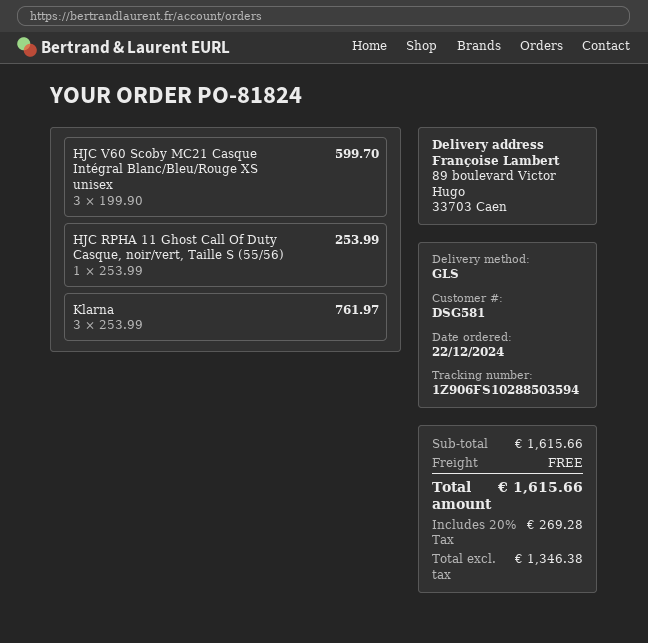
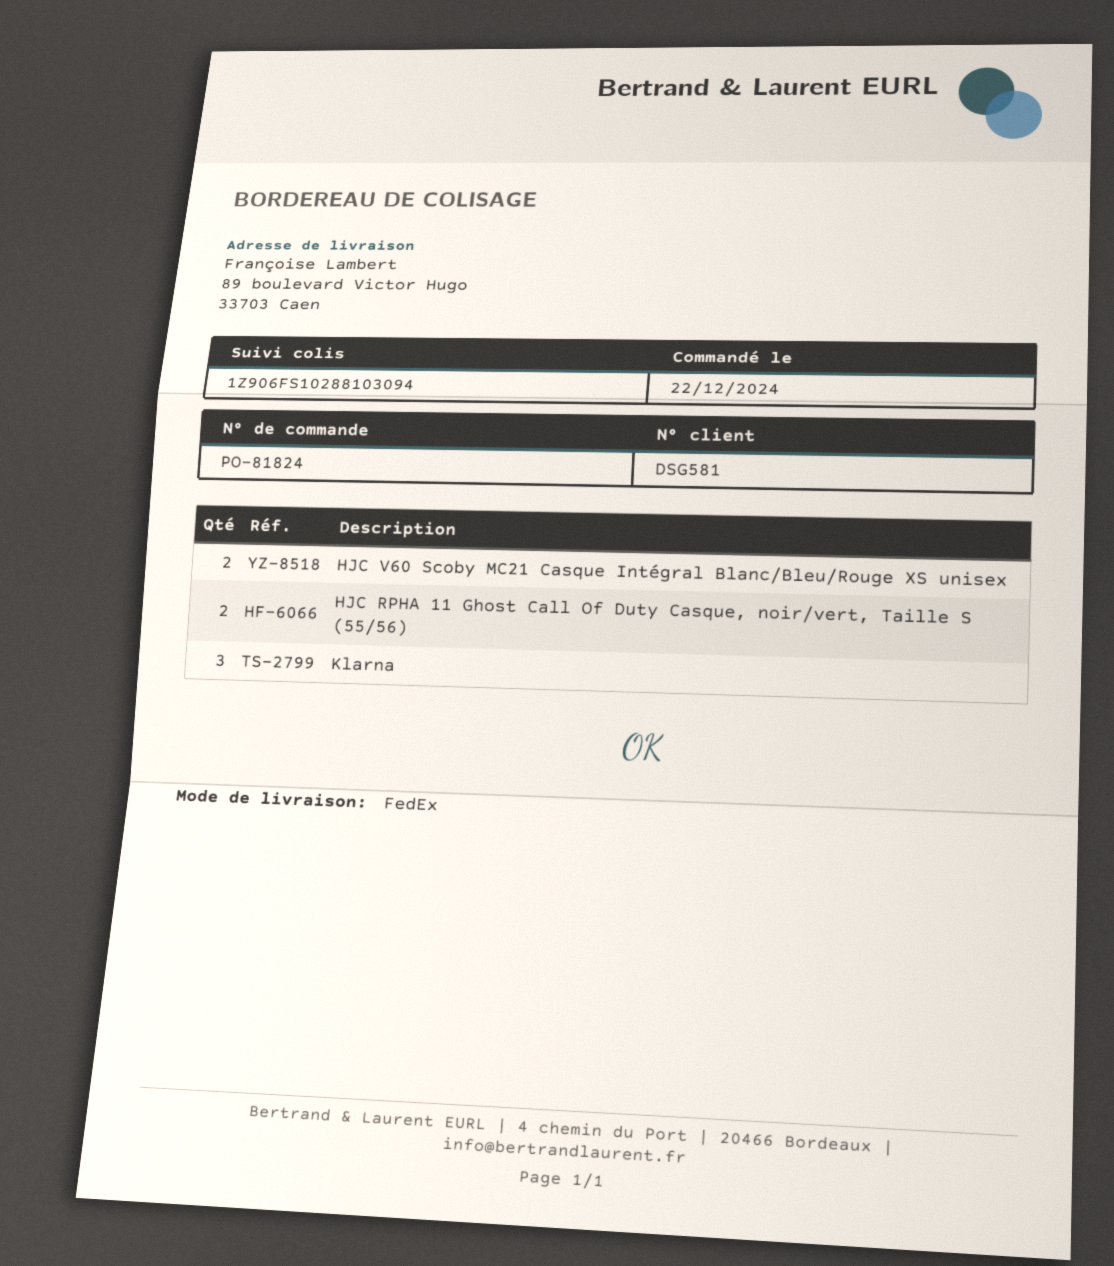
shipping method: GLS -> FedEx
tracking number: 1Z906FS10288503594 -> 1Z906FS10288103094
HJC V60 Scoby MC21 Casque Intégral Blanc/Bleu/Rouge XS unisex: 3 -> 2
HJC RPHA 11 Ghost Call Of Duty Casque, noir/vert, Taille S (55/56): 1 -> 2

